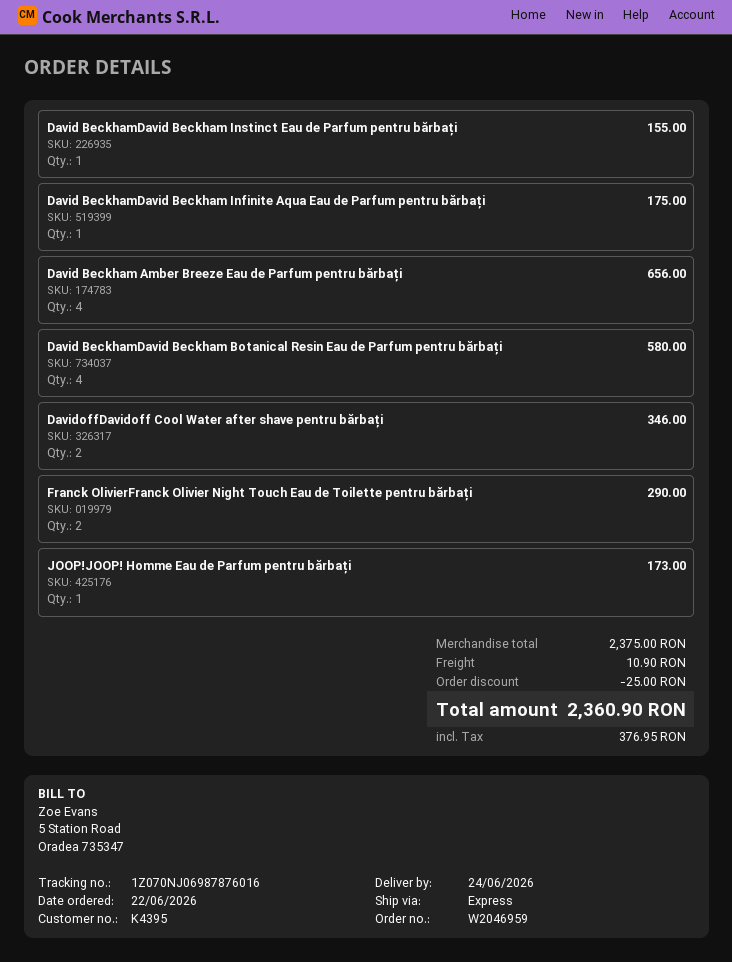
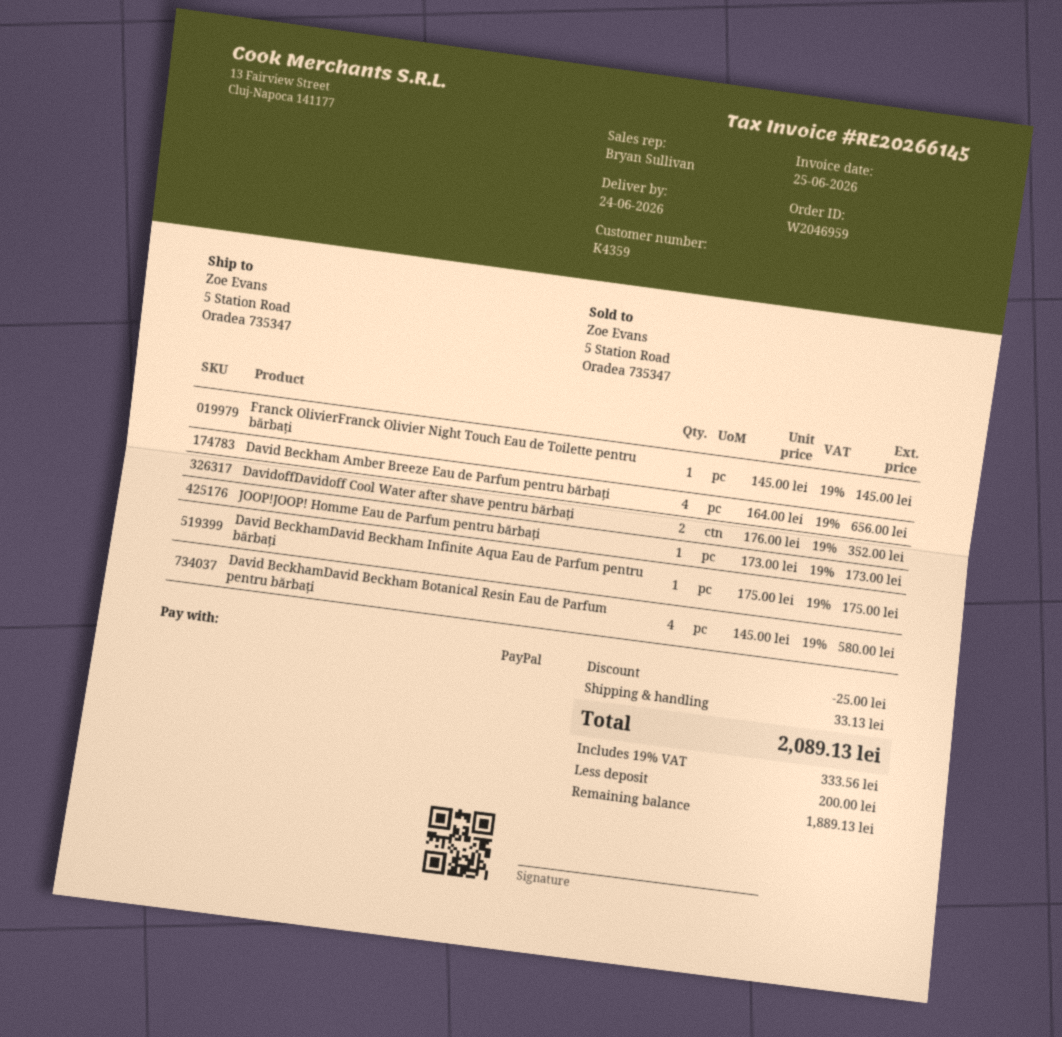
customer number: K4395 -> K4359
David BeckhamDavid Beckham Instinct Eau de Parfum pentru bărbați: 1 for 155.00 -> none
DavidoffDavidoff Cool Water after shave pentru bărbați: 2 for 346.00 -> 2 for 352.00
Franck OlivierFranck Olivier Night Touch Eau de Toilette pentru bărbați: 2 for 290.00 -> 1 for 145.00
shipping: 10.90 -> 33.13
tax: 376.95 -> 333.56
total: 2360.90 -> 2089.13

